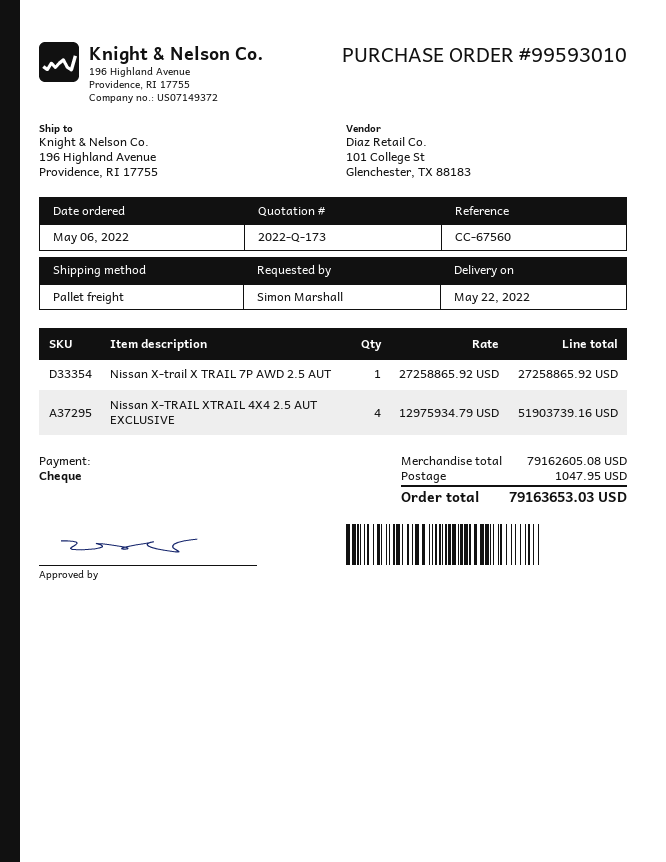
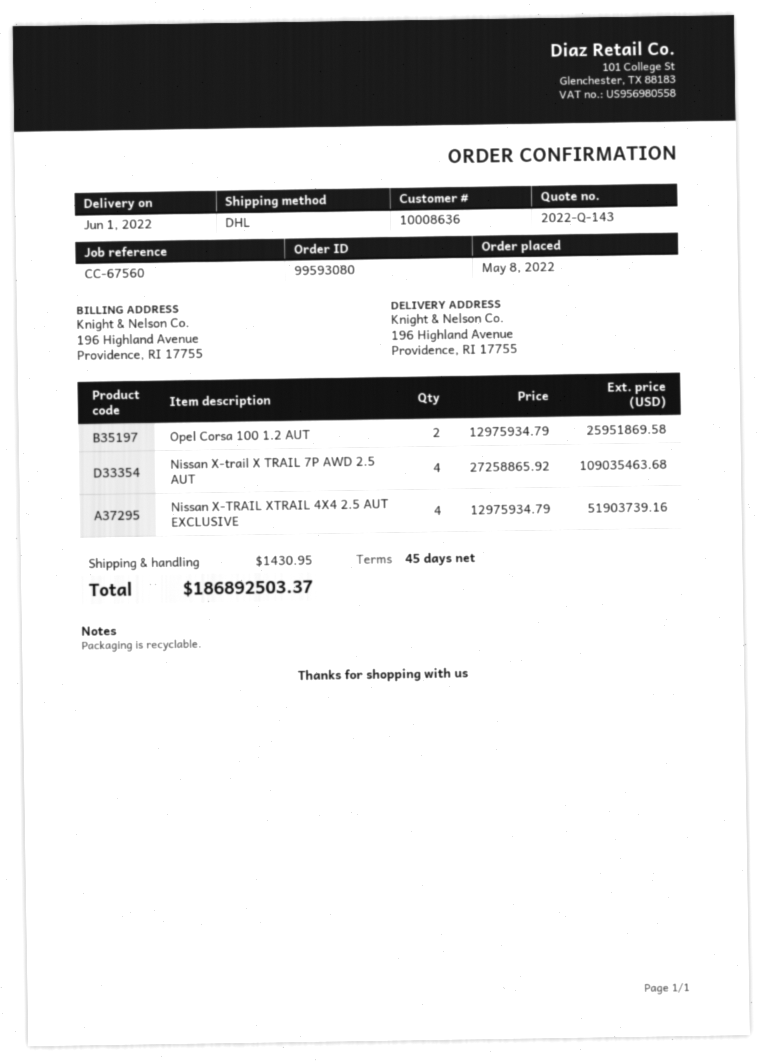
quote number: 2022-Q-173 -> 2022-Q-143
order number: 99593010 -> 99593080
order date: 2022-05-06 -> 2022-05-08
delivery date: 2022-05-22 -> 2022-06-01
shipping method: pallet freight -> DHL
Nissan X-trail X TRAIL 7P AWD 2.5 AUT: 1 x 27258865.92 = 27258865.92 -> 4 x 27258865.92 = 109035463.68
Opel Corsa 100 1.2 AUT: none -> 2 x 12975934.79 = 25951869.58
shipping: 1047.95 -> 1430.95
total: 79163653.03 -> 186892503.37

